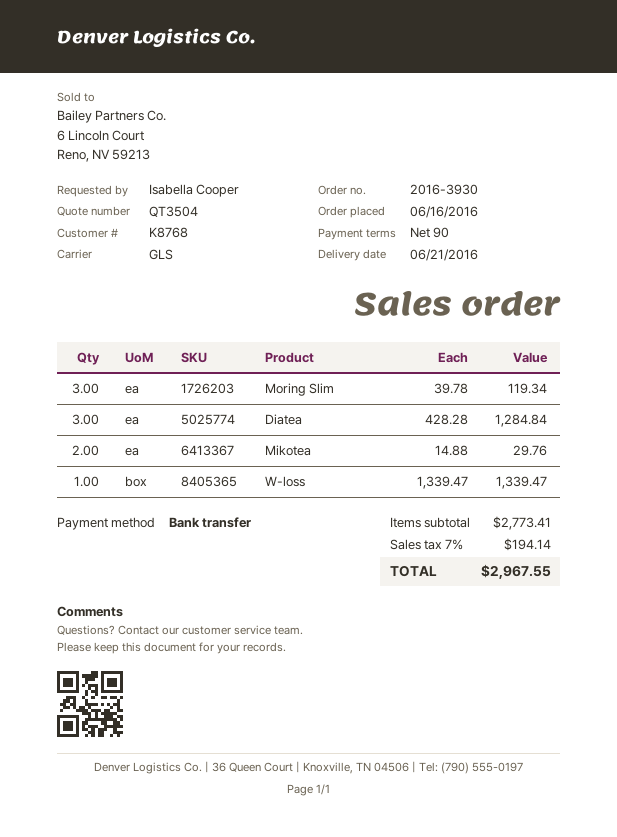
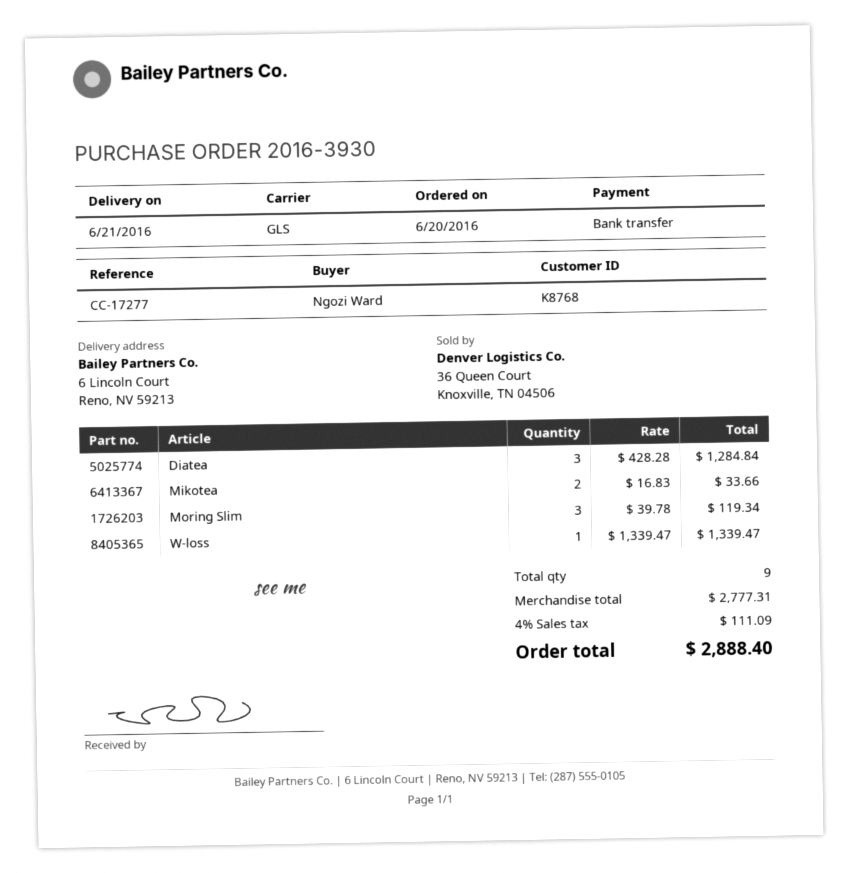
order date: 2016-06-16 -> 2016-06-20
ordered by: Isabella Cooper -> Ngozi Ward
Mikotea: 2 x 14.88 = 29.76 -> 2 x 16.83 = 33.66
subtotal: 2773.41 -> 2777.31
tax: 7% = 194.14 -> 4% = 111.09
total: 2967.55 -> 2888.40

